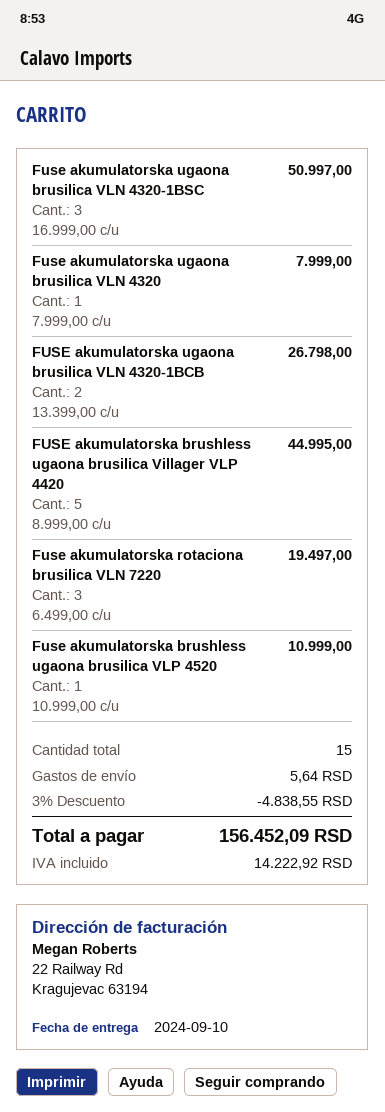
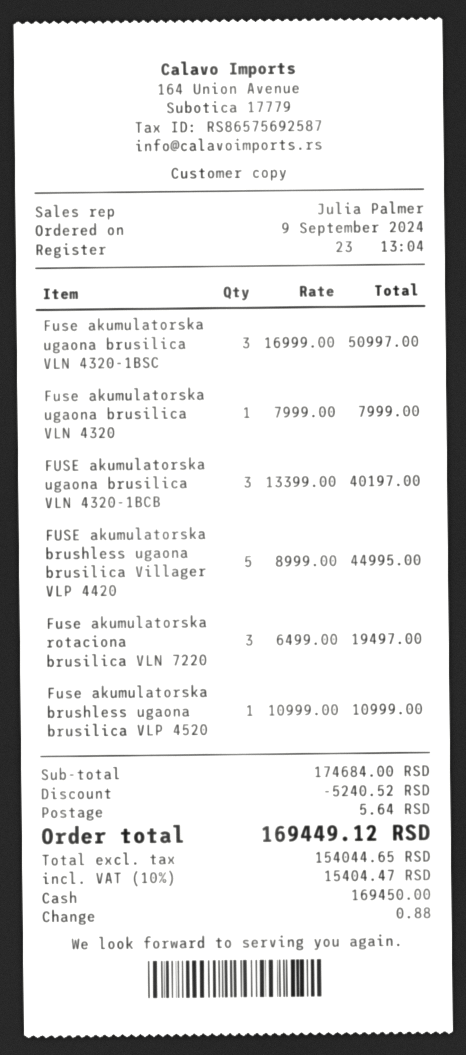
FUSE akumulatorska ugaona brusilica VLN 4320-1BCB: 2 x 13399.00 = 26798.00 -> 3 x 13399.00 = 40197.00
discount: 4838.55 -> 5240.52
tax: 14222.92 -> 15404.47
total: 156452.09 -> 169449.12

